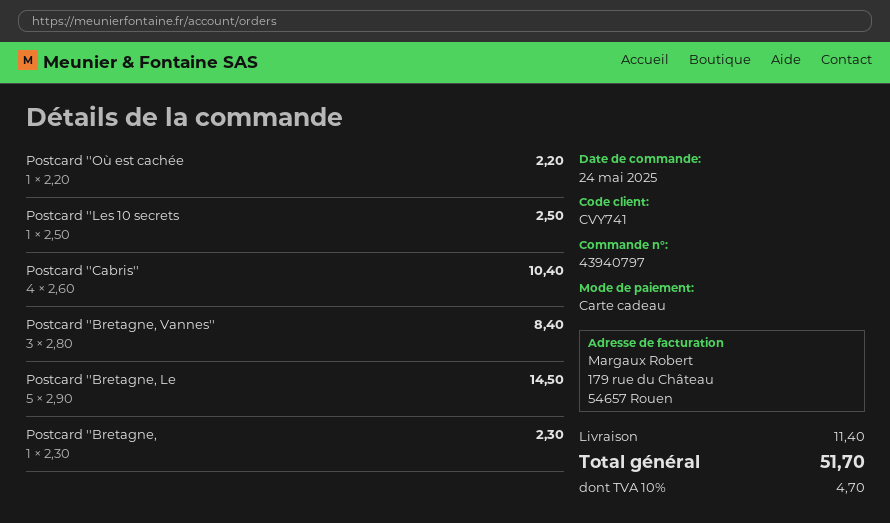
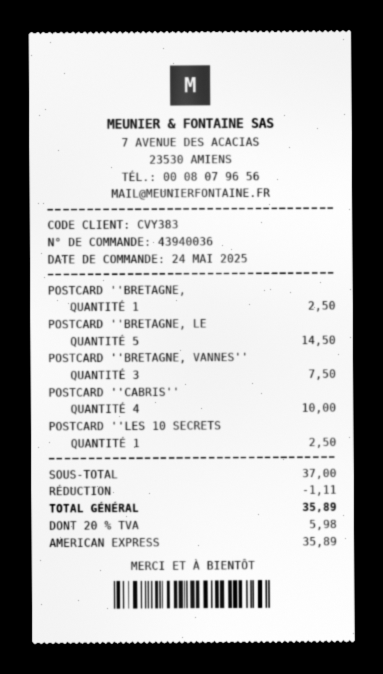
order number: 43940797 -> 43940036
customer number: CVY741 -> CVY383
payment method: gift card -> American Express
Postcard ''Où est cachée: 1 for 2.20 -> none
Postcard ''Cabris'': 4 for 10.40 -> 4 for 10.00
Postcard ''Bretagne, Vannes'': 3 for 8.40 -> 3 for 7.50
Postcard ''Bretagne,: 1 for 2.30 -> 1 for 2.50
discount: none -> 1.11
shipping: 11.40 -> none
tax: 10% = 4.70 -> 20% = 5.98
total: 51.70 -> 35.89

